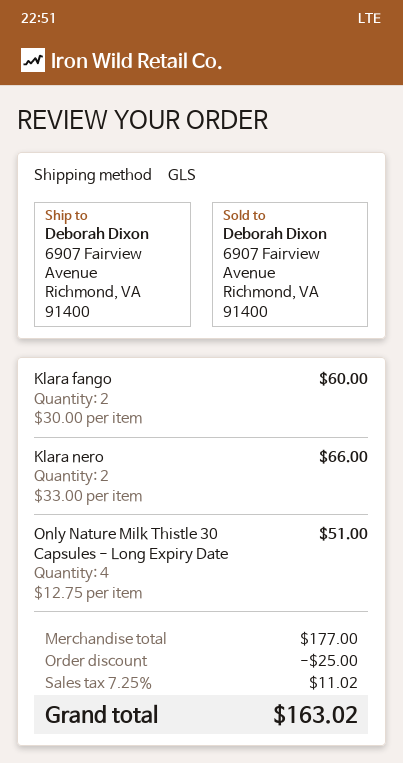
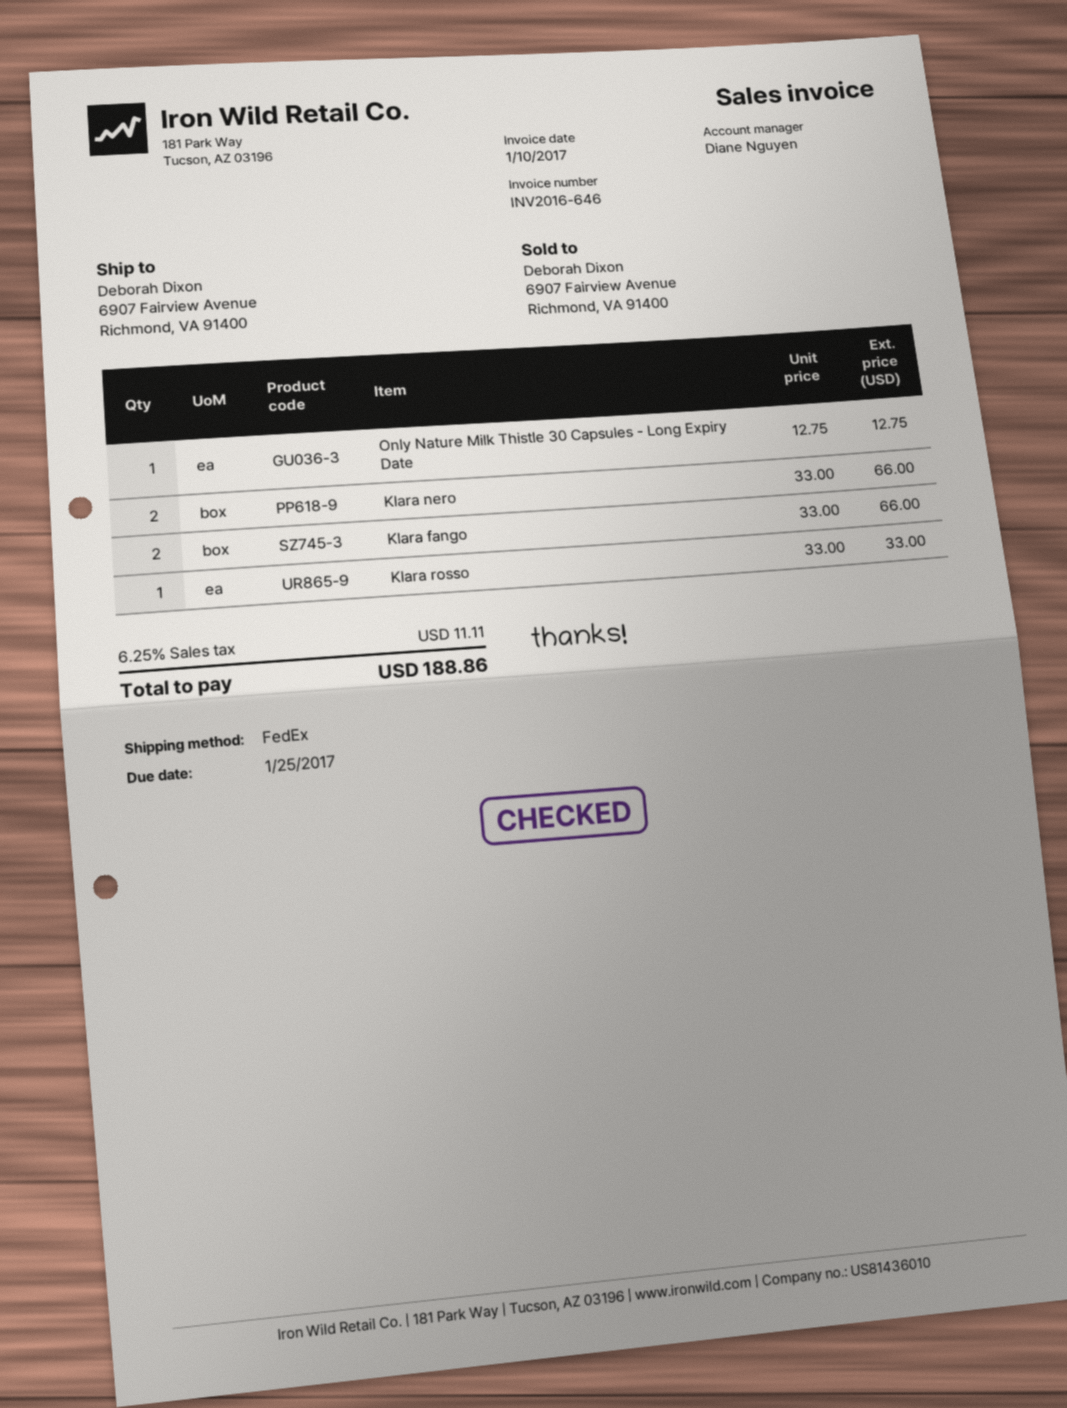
shipping method: GLS -> FedEx
Klara fango: 2 x 30.00 = 60.00 -> 2 x 33.00 = 66.00
Only Nature Milk Thistle 30 Capsules - Long Expiry Date: 4 x 12.75 = 51.00 -> 1 x 12.75 = 12.75
Klara rosso: none -> 1 x 33.00 = 33.00
discount: 25.00 -> none
tax: 7.25% = 11.02 -> 6.25% = 11.11
total: 163.02 -> 188.86

